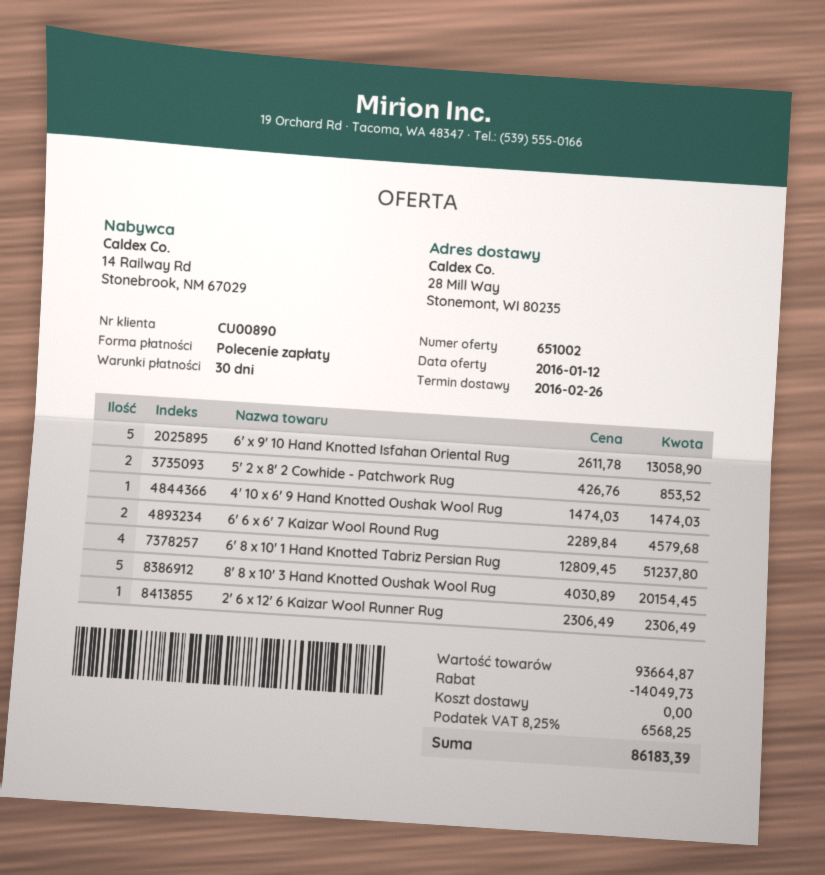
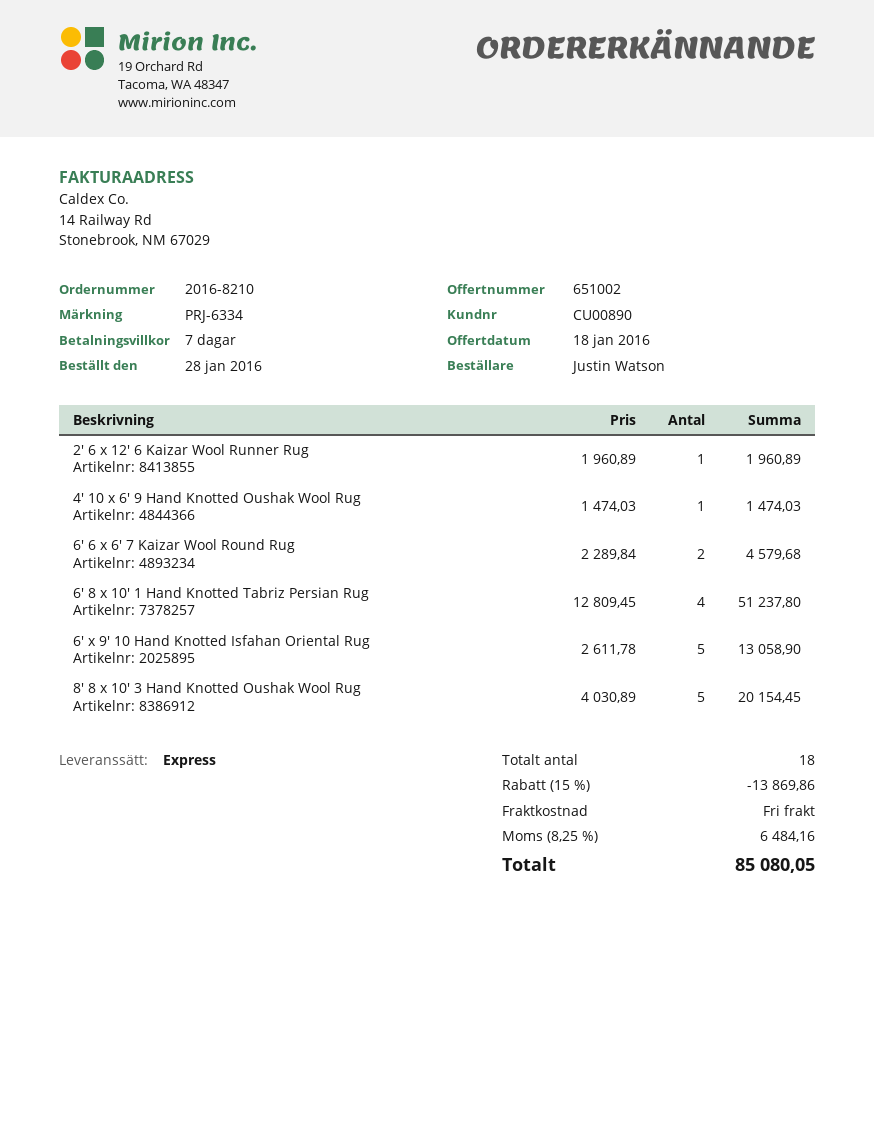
quote date: 2016-01-12 -> 2016-01-18
payment terms: 30 days -> 7 days
5' 2 x 8' 2 Cowhide - Patchwork Rug: 2 x 426.76 = 853.52 -> none
2' 6 x 12' 6 Kaizar Wool Runner Rug: 1 x 2306.49 = 2306.49 -> 1 x 1960.89 = 1960.89
discount: 14049.73 -> 13869.86
tax: 8.25% = 6568.25 -> 8.25% = 6484.16
total: 86183.39 -> 85080.05

